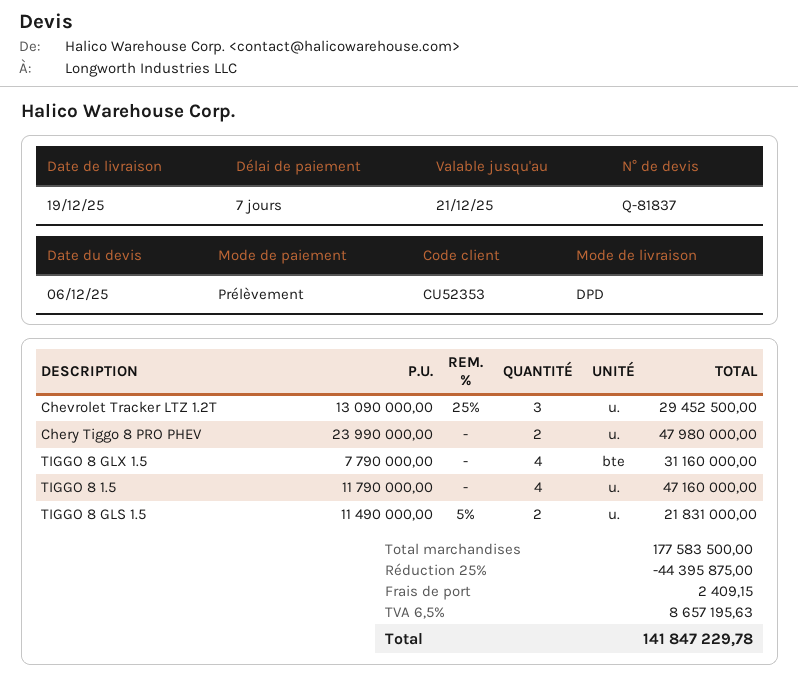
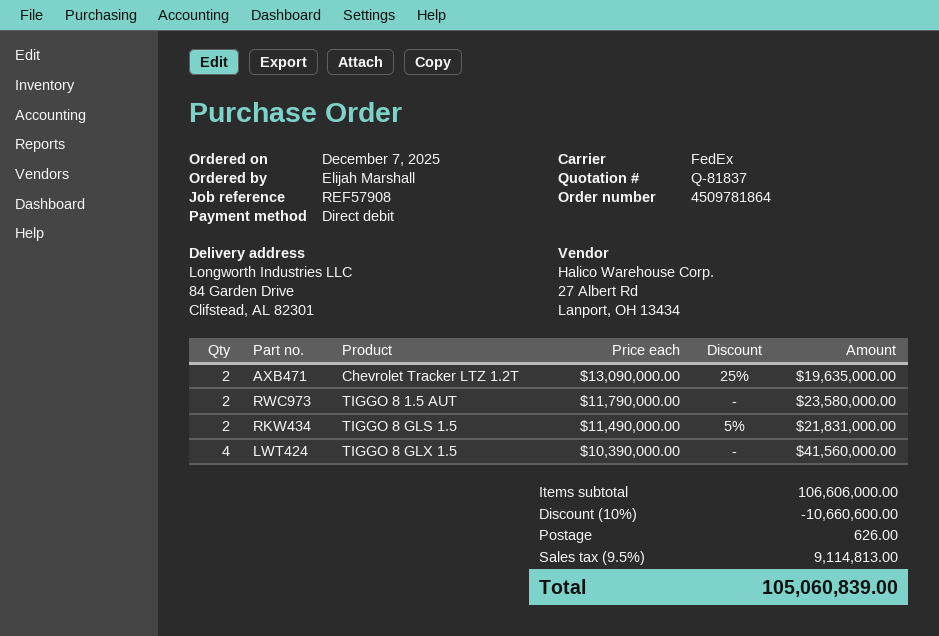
shipping method: DPD -> FedEx
Chevrolet Tracker LTZ 1.2T: 3 x 13090000.00 - 25% = 29452500.00 -> 2 x 13090000.00 - 25% = 19635000.00
Chery Tiggo 8 PRO PHEV: 2 x 23990000.00 = 47980000.00 -> none
TIGGO 8 GLX 1.5: 4 x 7790000.00 = 31160000.00 -> 4 x 10390000.00 = 41560000.00
TIGGO 8 1.5: 4 x 11790000.00 = 47160000.00 -> none
TIGGO 8 1.5 AUT: none -> 2 x 11790000.00 = 23580000.00
subtotal: 177583500.00 -> 106606000.00
discount: 25% = 44395875.00 -> 10% = 10660600.00
shipping: 2409.15 -> 626.00
tax: 6.5% = 8657195.63 -> 9.5% = 9114813.00
total: 141847229.78 -> 105060839.00

